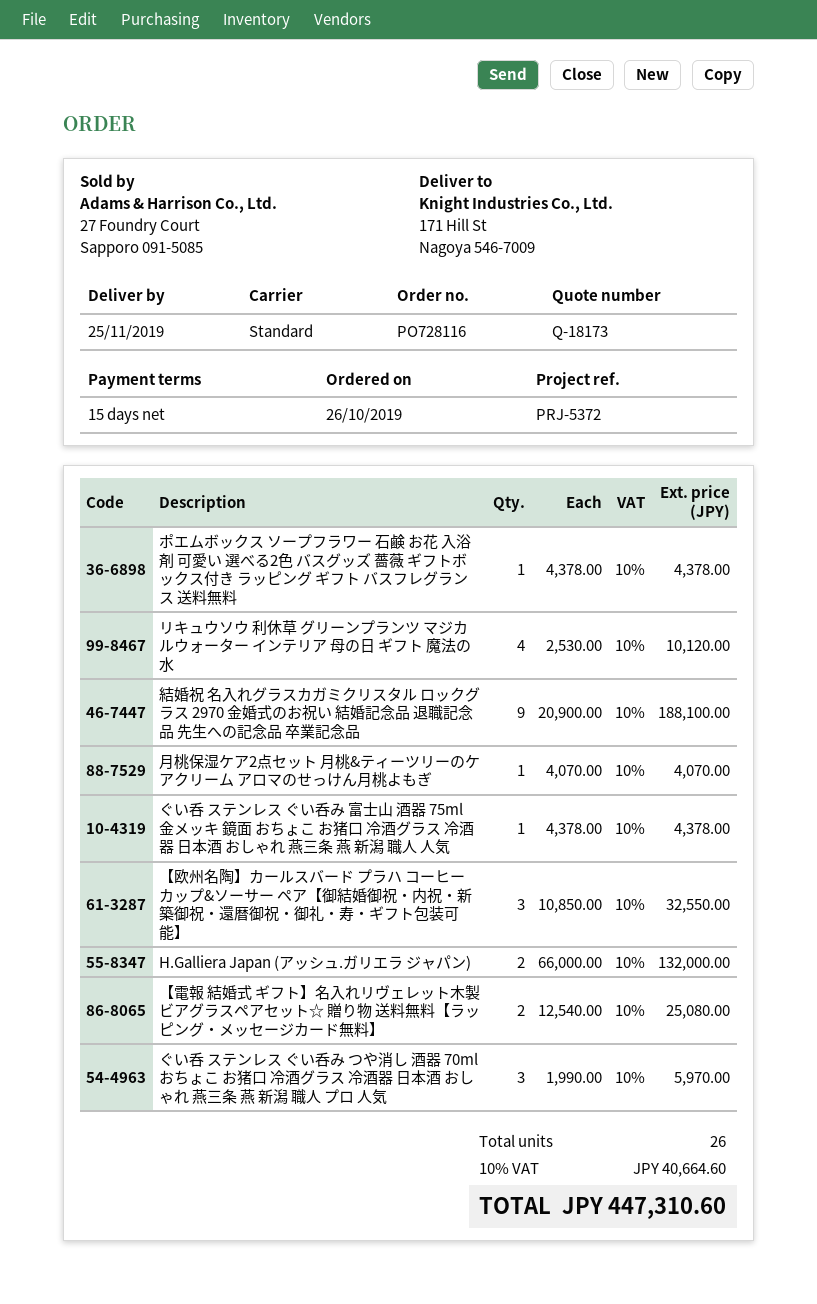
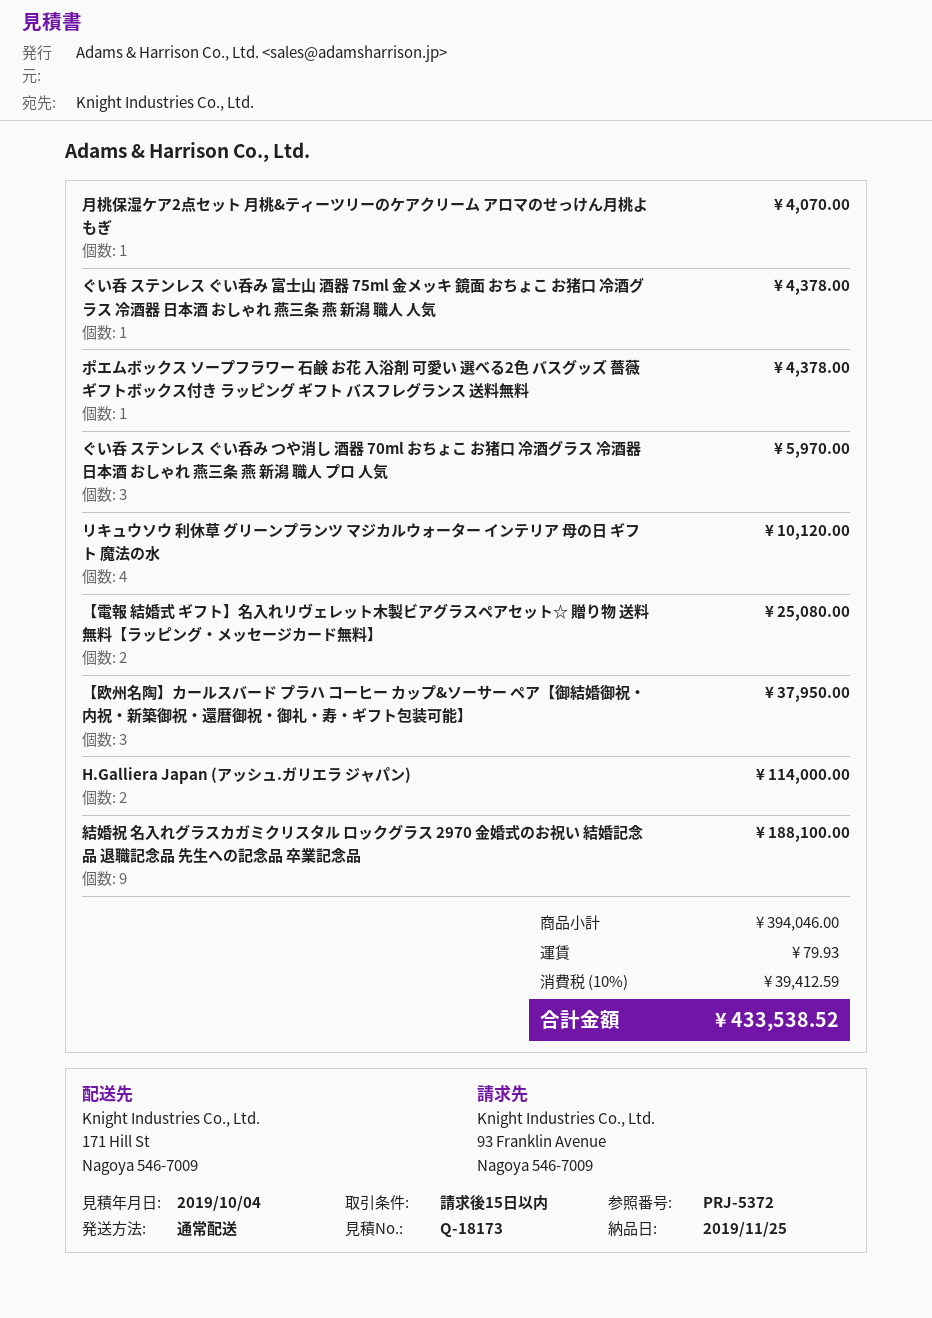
【欧州名陶】カールスバード プラハ コーヒー カップ&ソーサー ペア【御結婚御祝・内祝・新築御祝・還暦御祝・御礼・寿・ギフト包装可能】: 3 for 32550.00 -> 3 for 37950.00
H.Galliera Japan (アッシュ.ガリエラ ジャパン): 2 for 132000.00 -> 2 for 114000.00
shipping: none -> 79.93
tax: 10% = 40664.60 -> 10% = 39412.59
total: 447310.60 -> 433538.52

